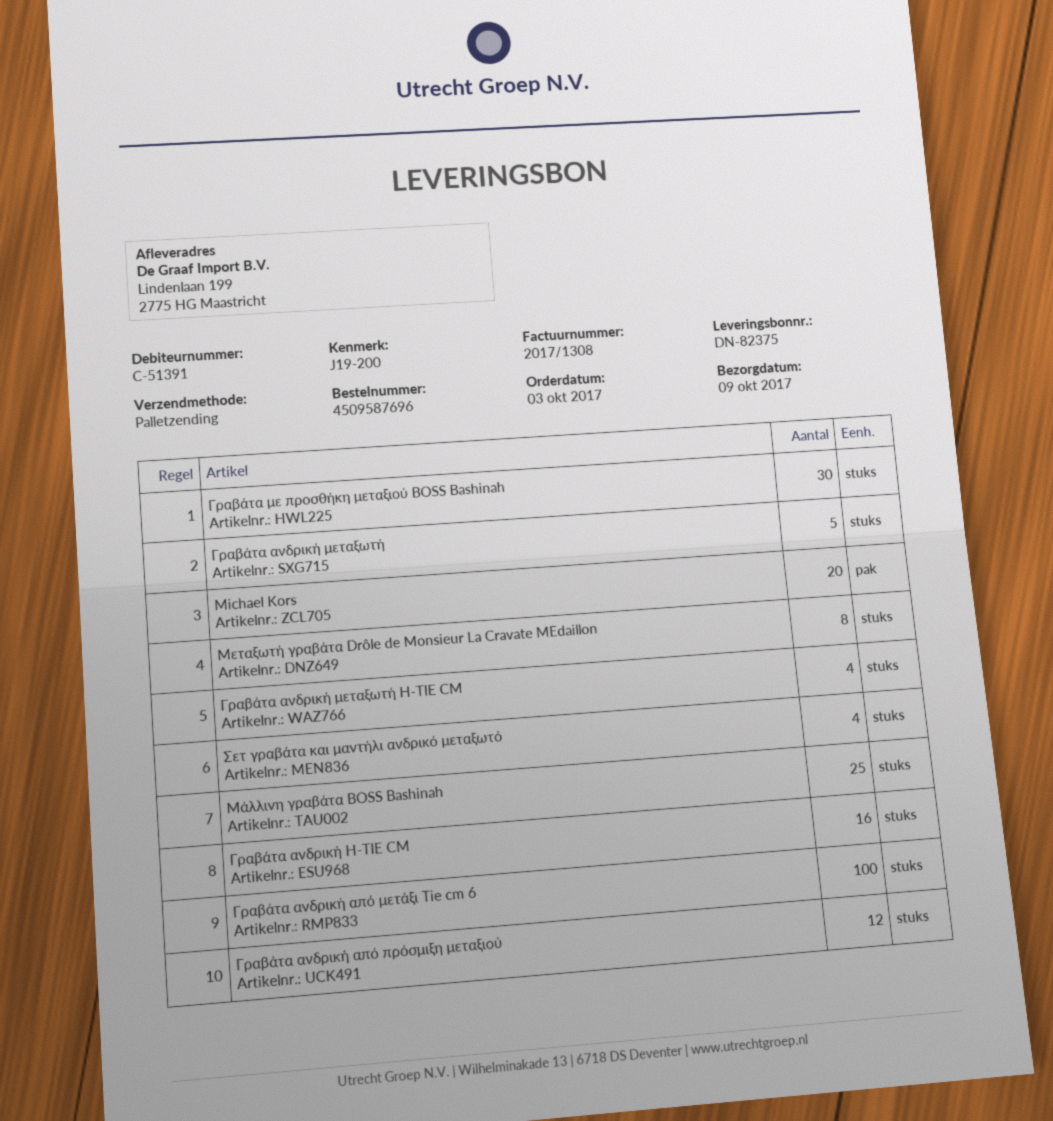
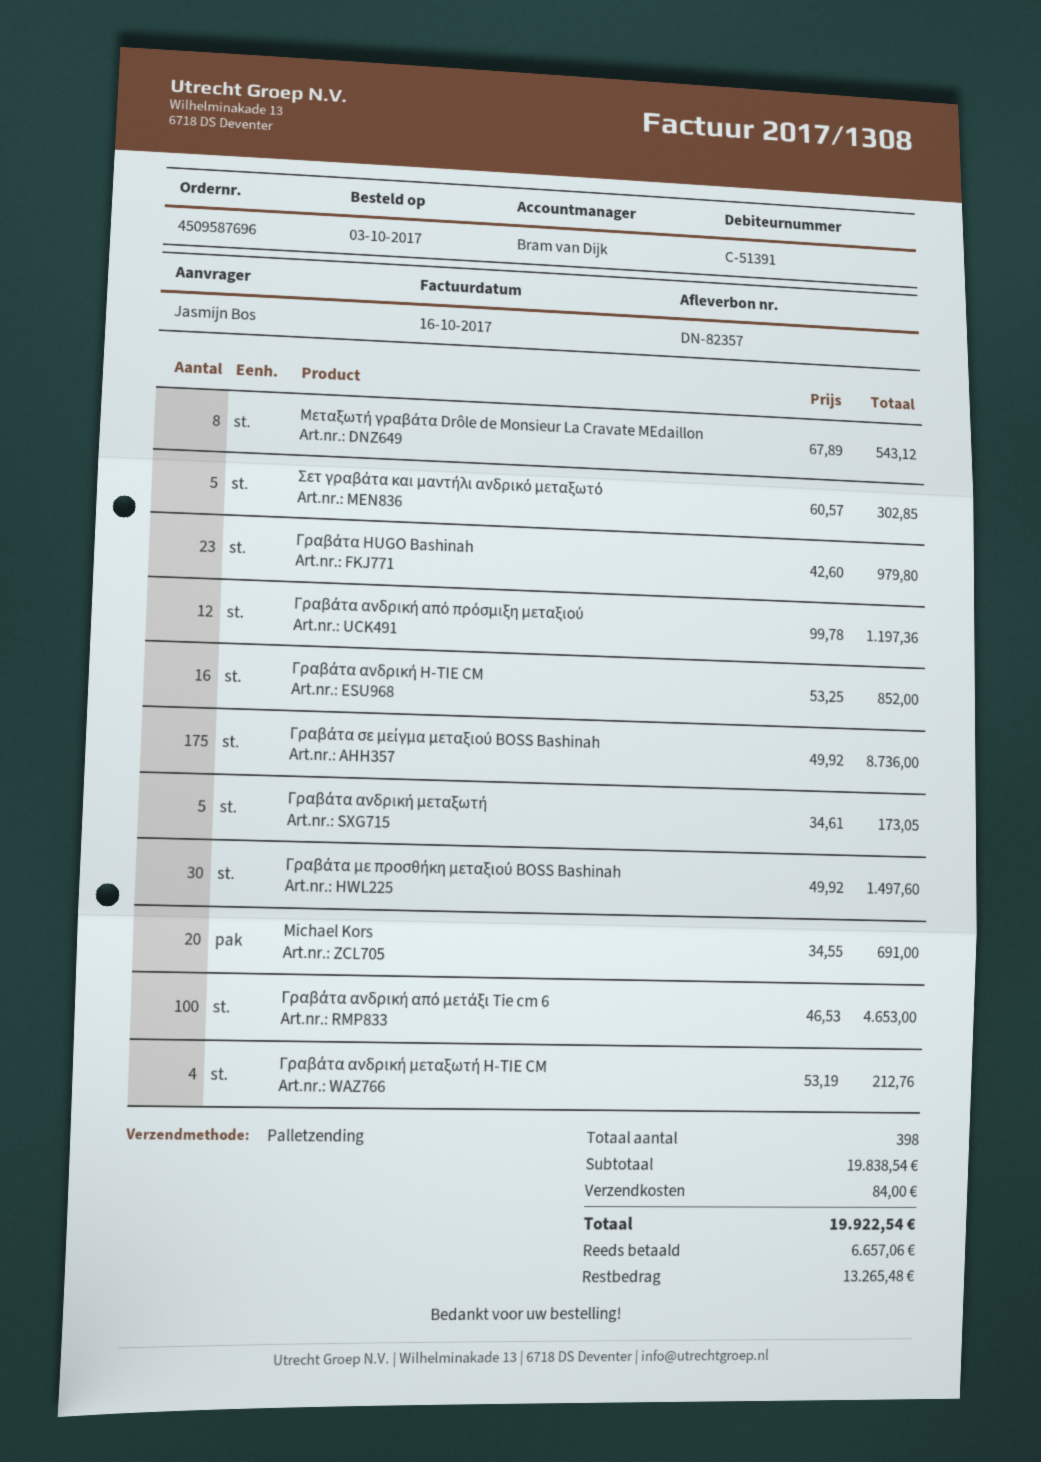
delivery note number: DN-82375 -> DN-82357
Σετ γραβάτα και μαντήλι ανδρικό μεταξωτό: 4 -> 5
Μάλλινη γραβάτα BOSS Bashinah: 25 -> none
Γραβάτα HUGO Bashinah: none -> 23
Γραβάτα σε μείγμα μεταξιού BOSS Bashinah: none -> 175

